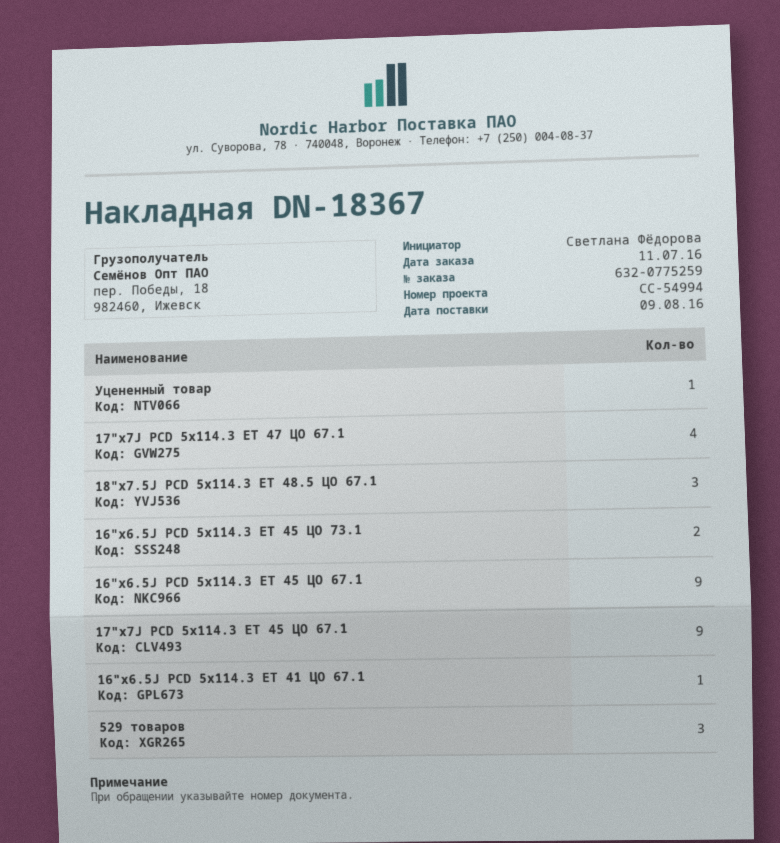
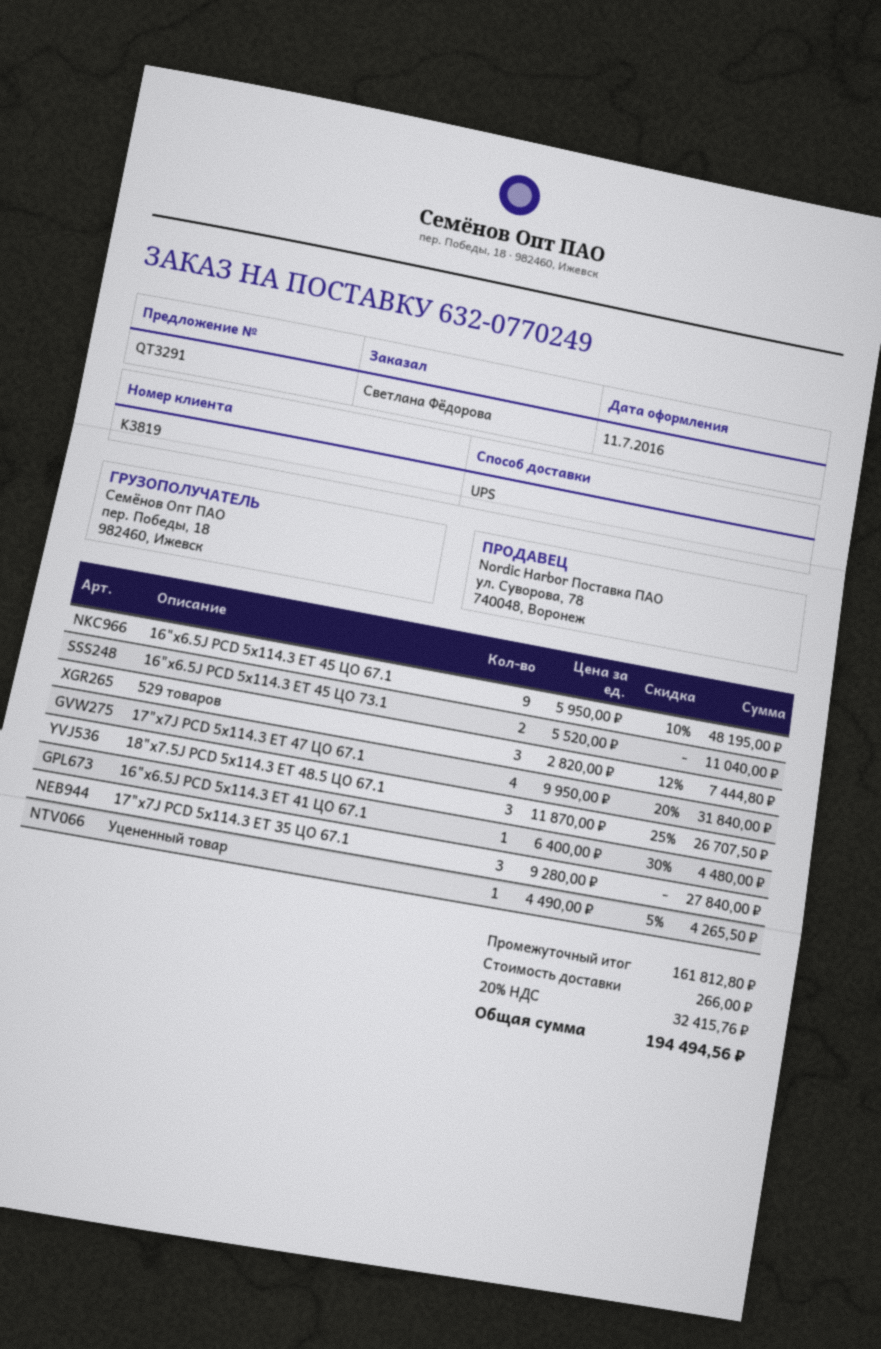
order number: 632-0775259 -> 632-0770249
17"x7J PCD 5x114.3 ЕТ 45 ЦО 67.1: 9 -> none
17"x7J PCD 5x114.3 ЕТ 35 ЦО 67.1: none -> 3

